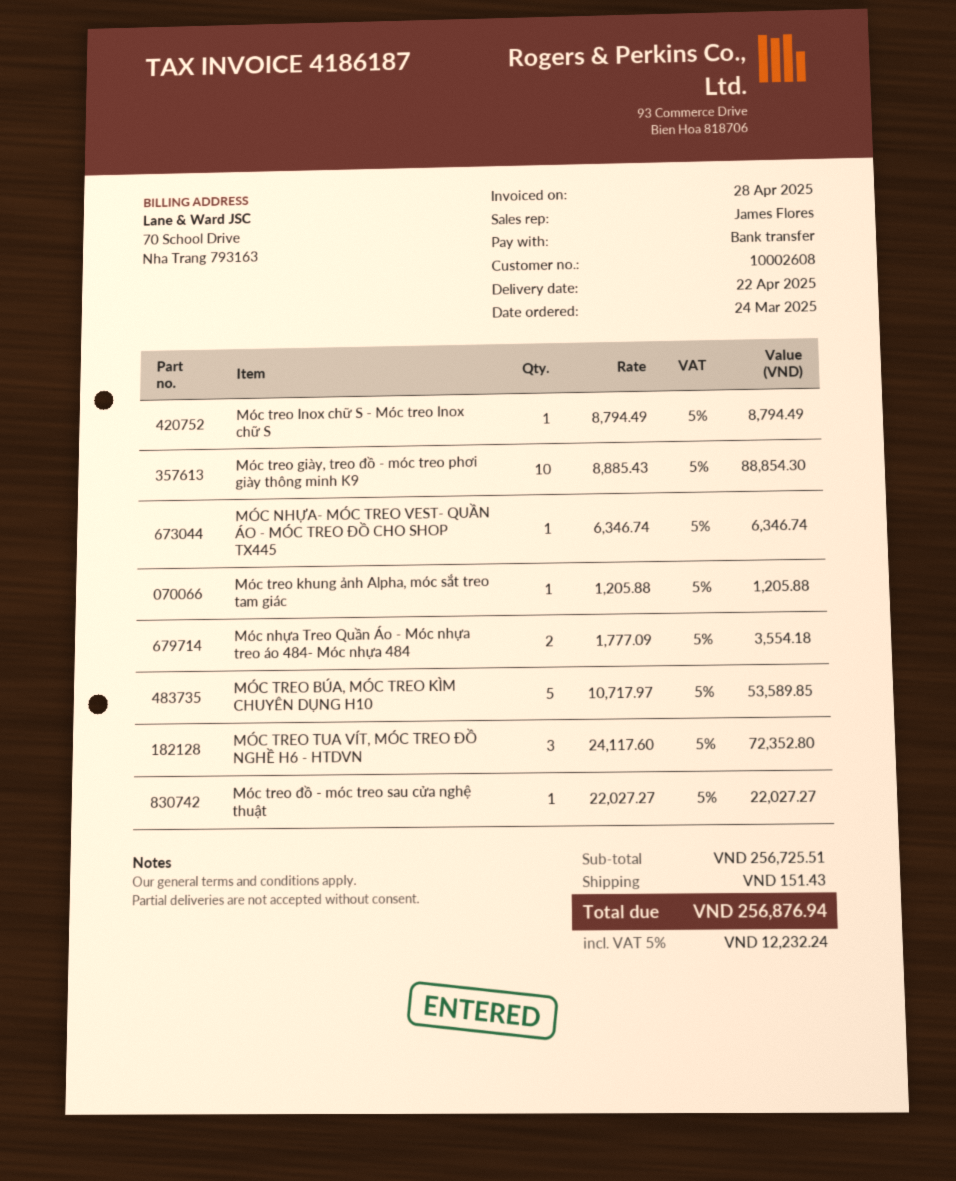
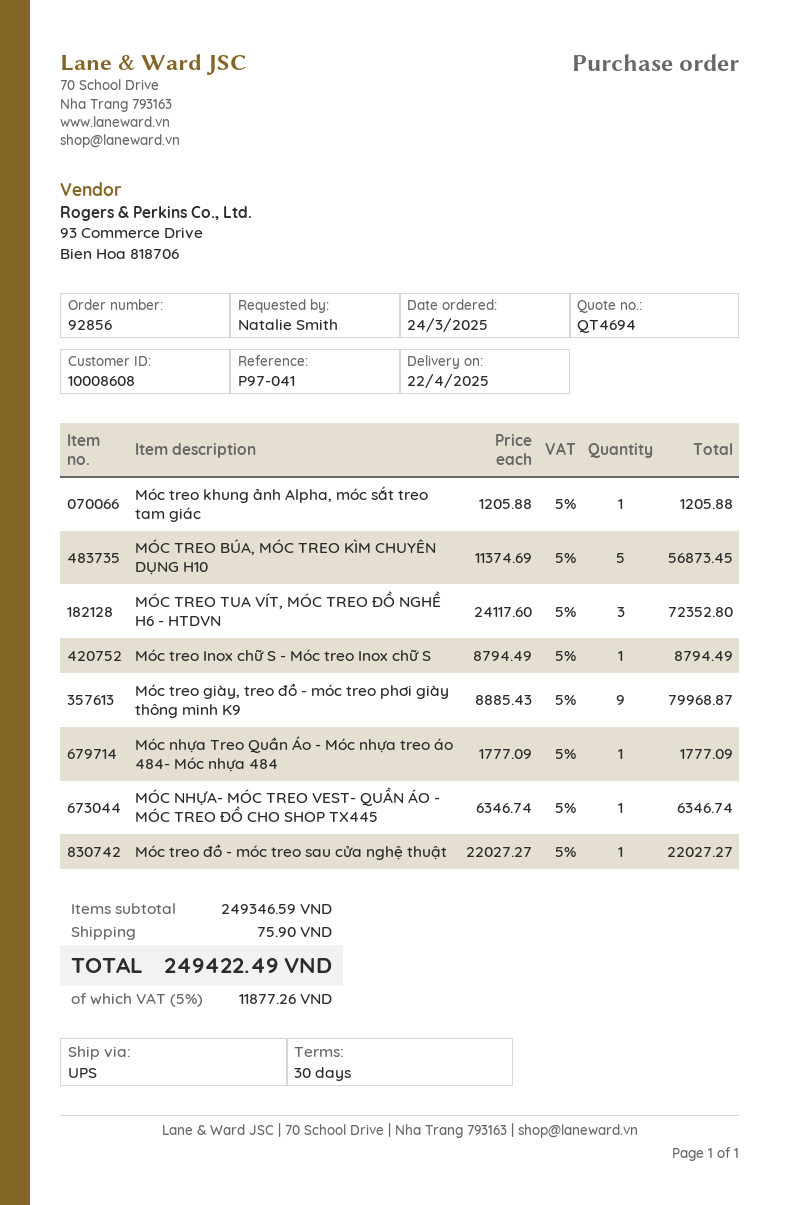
customer number: 10002608 -> 10008608
Móc treo giày, treo đồ - móc treo phơi giày thông minh K9: 10 x 8885.43 = 88854.30 -> 9 x 8885.43 = 79968.87
Móc nhựa Treo Quần Áo - Móc nhựa treo áo 484- Móc nhựa 484: 2 x 1777.09 = 3554.18 -> 1 x 1777.09 = 1777.09
MÓC TREO BÚA, MÓC TREO KÌM CHUYÊN DỤNG H10: 5 x 10717.97 = 53589.85 -> 5 x 11374.69 = 56873.45
subtotal: 256725.51 -> 249346.59
shipping: 151.43 -> 75.90
tax: 5% = 12232.24 -> 5% = 11877.26
total: 256876.94 -> 249422.49

